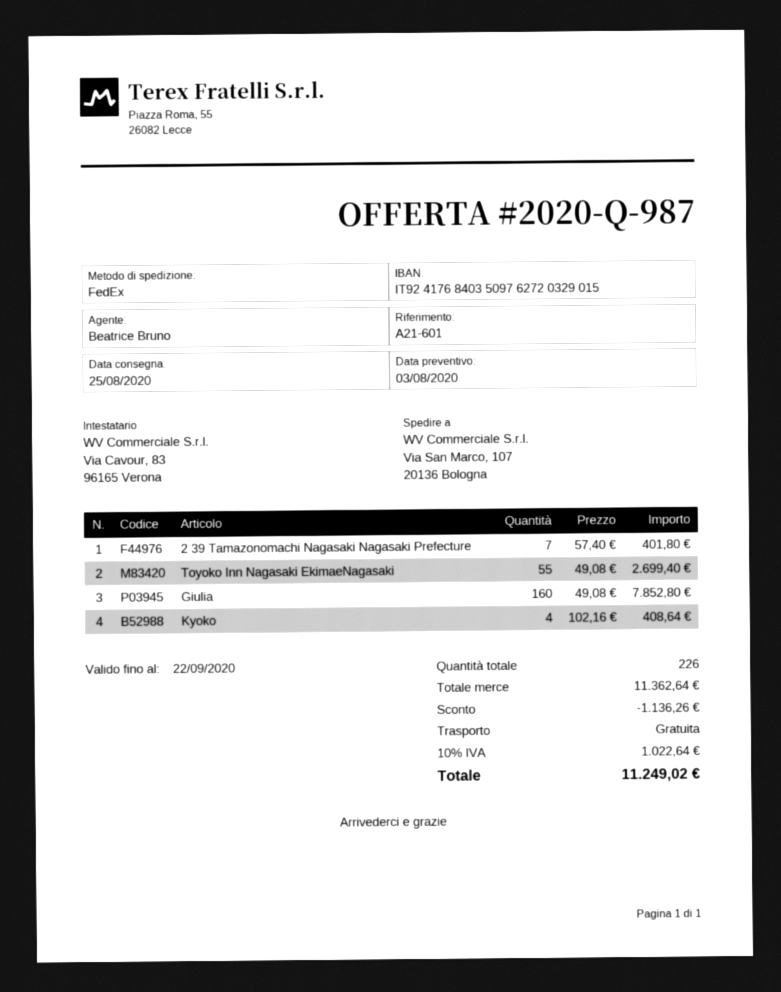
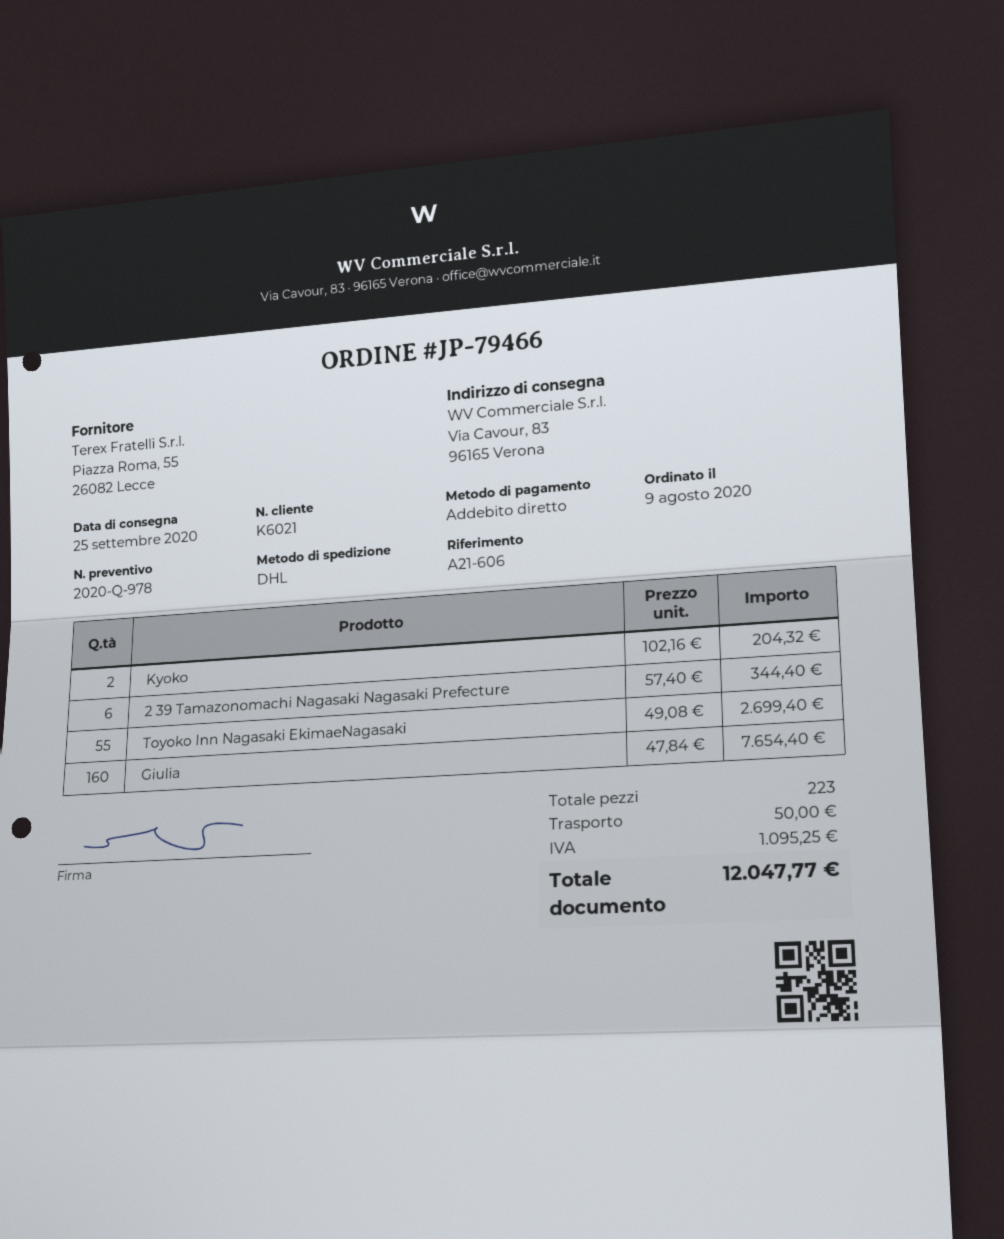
quote number: 2020-Q-987 -> 2020-Q-978
delivery date: 2020-08-25 -> 2020-09-25
reference: A21-601 -> A21-606
shipping method: FedEx -> DHL
ship to: Via San Marco, 107, 20136 Bologna -> Via Cavour, 83, 96165 Verona
2 39 Tamazonomachi Nagasaki Nagasaki Prefecture: 7 x 57.40 = 401.80 -> 6 x 57.40 = 344.40
Giulia: 160 x 49.08 = 7852.80 -> 160 x 47.84 = 7654.40
Kyoko: 4 x 102.16 = 408.64 -> 2 x 102.16 = 204.32
total quantity: 226 -> 223
discount: 1136.26 -> none
shipping: 0.00 -> 50.00
tax: 1022.64 -> 1095.25
total: 11249.02 -> 12047.77

